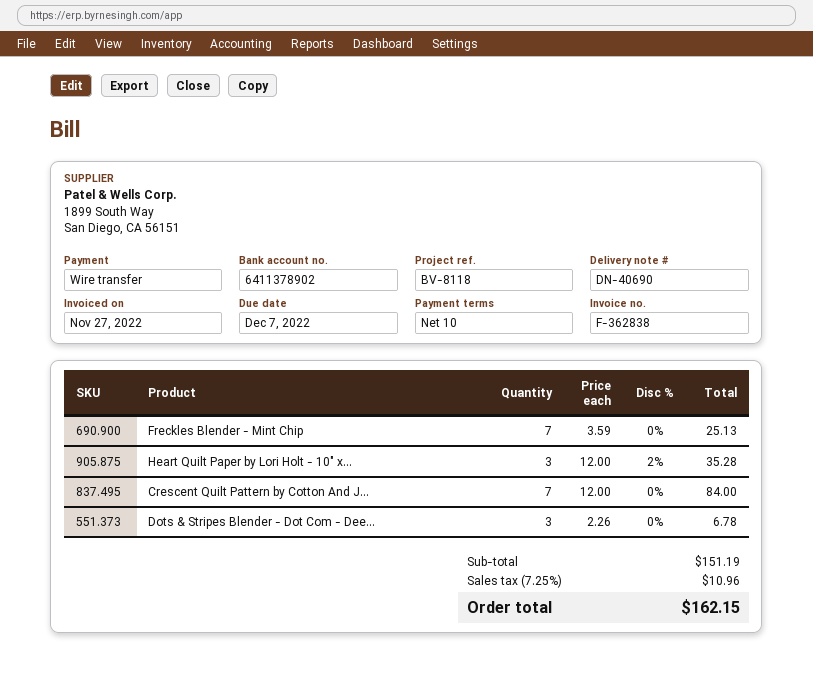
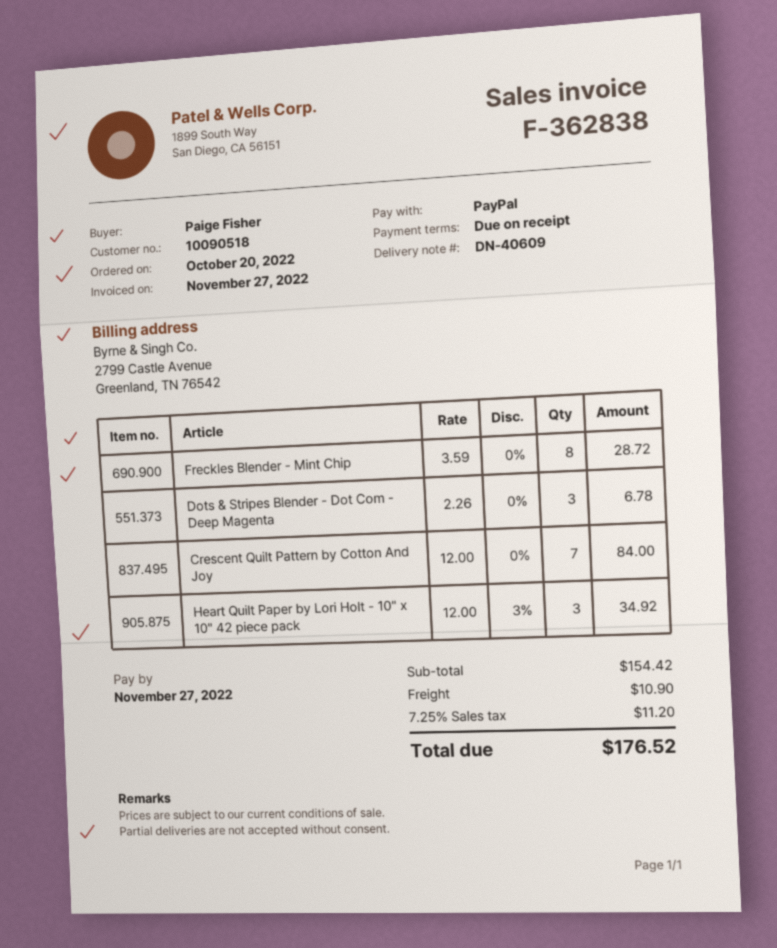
delivery note number: DN-40690 -> DN-40609
payment terms: 10 days -> on receipt
due date: 2022-12-07 -> 2022-11-27
payment method: bank transfer -> PayPal
Freckles Blender - Mint Chip: 7 x 3.59 = 25.13 -> 8 x 3.59 = 28.72
Heart Quilt Paper by Lori Holt - 10" x...: 3 x 12.00 - 2% = 35.28 -> 3 x 12.00 - 3% = 34.92
subtotal: 151.19 -> 154.42
shipping: none -> 10.90
tax: 7.25% = 10.96 -> 7.25% = 11.20
total: 162.15 -> 176.52

